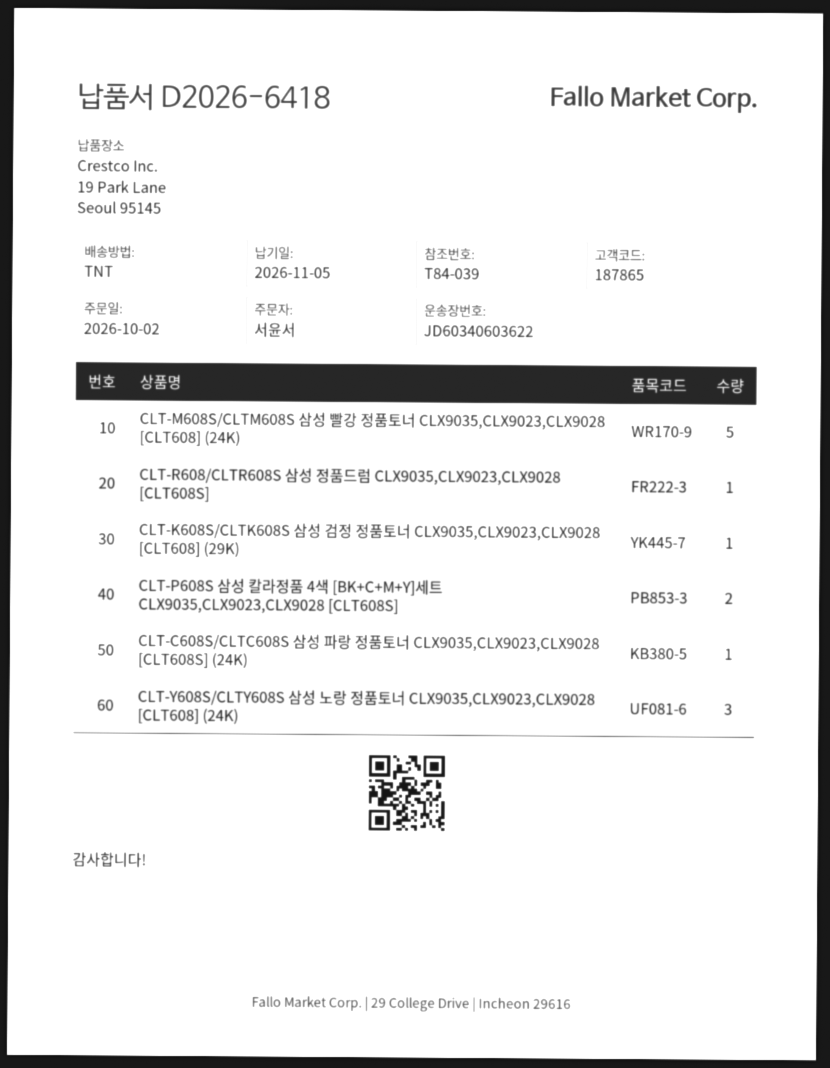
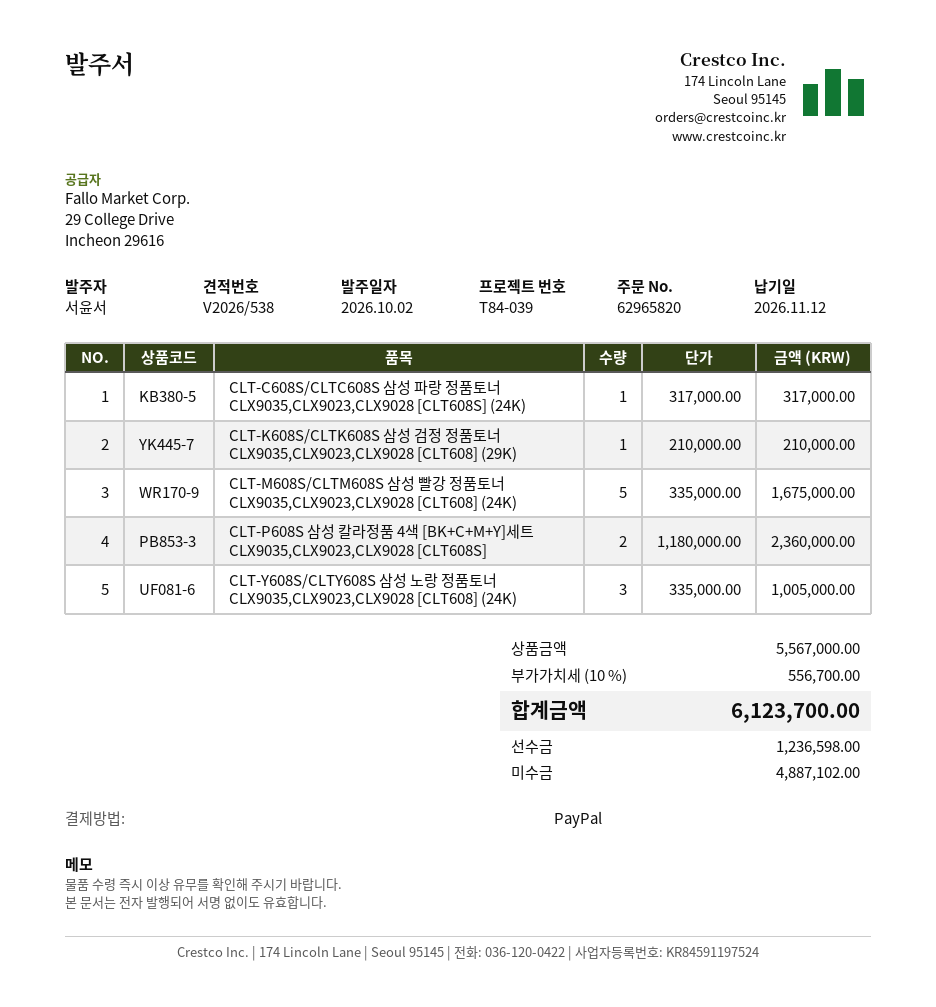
delivery date: 2026-11-05 -> 2026-11-12
CLT-R608/CLTR608S 삼성 정품드럼 CLX9035,CLX9023,CLX9028 [CLT608S]: 1 -> none

